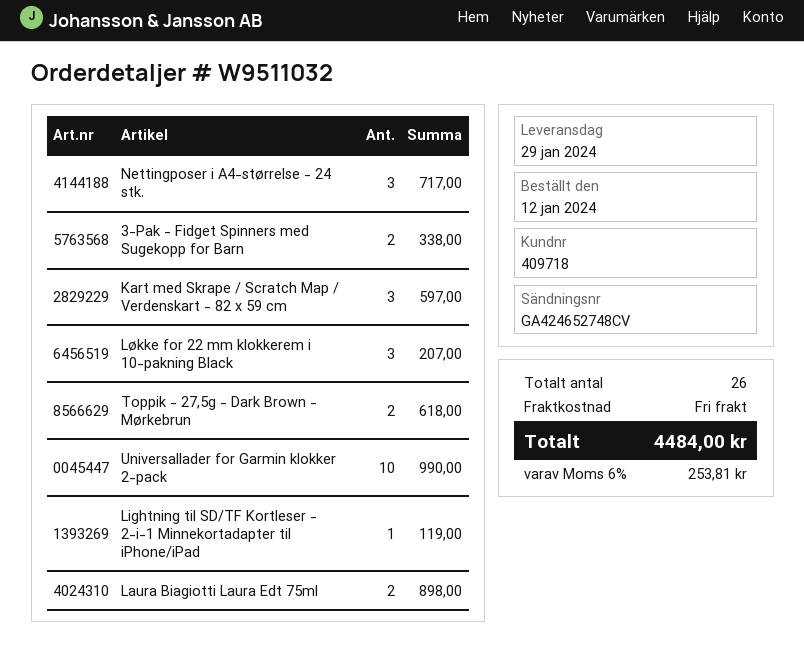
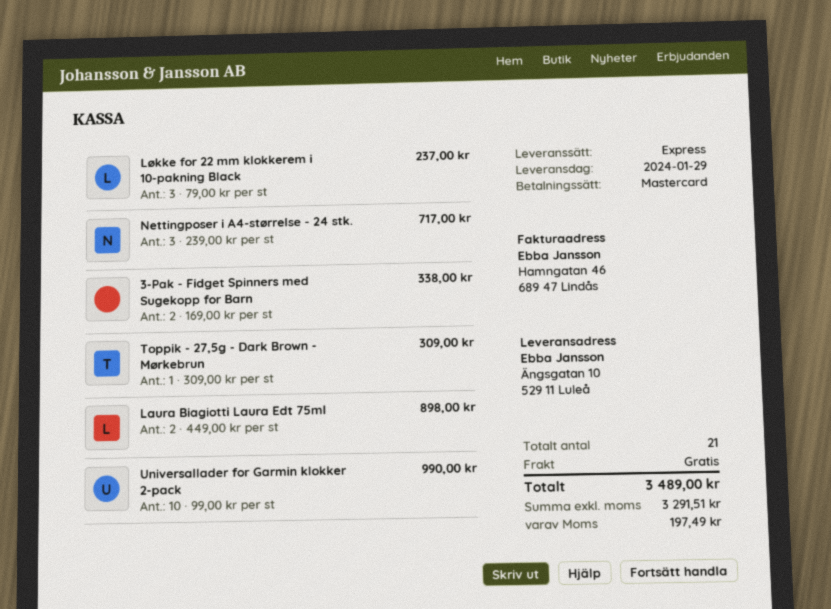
Kart med Skrape / Scratch Map / Verdenskart - 82 x 59 cm: 3 for 597.00 -> none
Løkke for 22 mm klokkerem i 10-pakning Black: 3 for 207.00 -> 3 for 237.00
Toppik - 27,5g - Dark Brown - Mørkebrun: 2 for 618.00 -> 1 for 309.00
Lightning til SD/TF Kortleser - 2-i-1 Minnekortadapter til iPhone/iPad: 1 for 119.00 -> none
total quantity: 26 -> 21
tax: 253.81 -> 197.49
total: 4484.00 -> 3489.00

